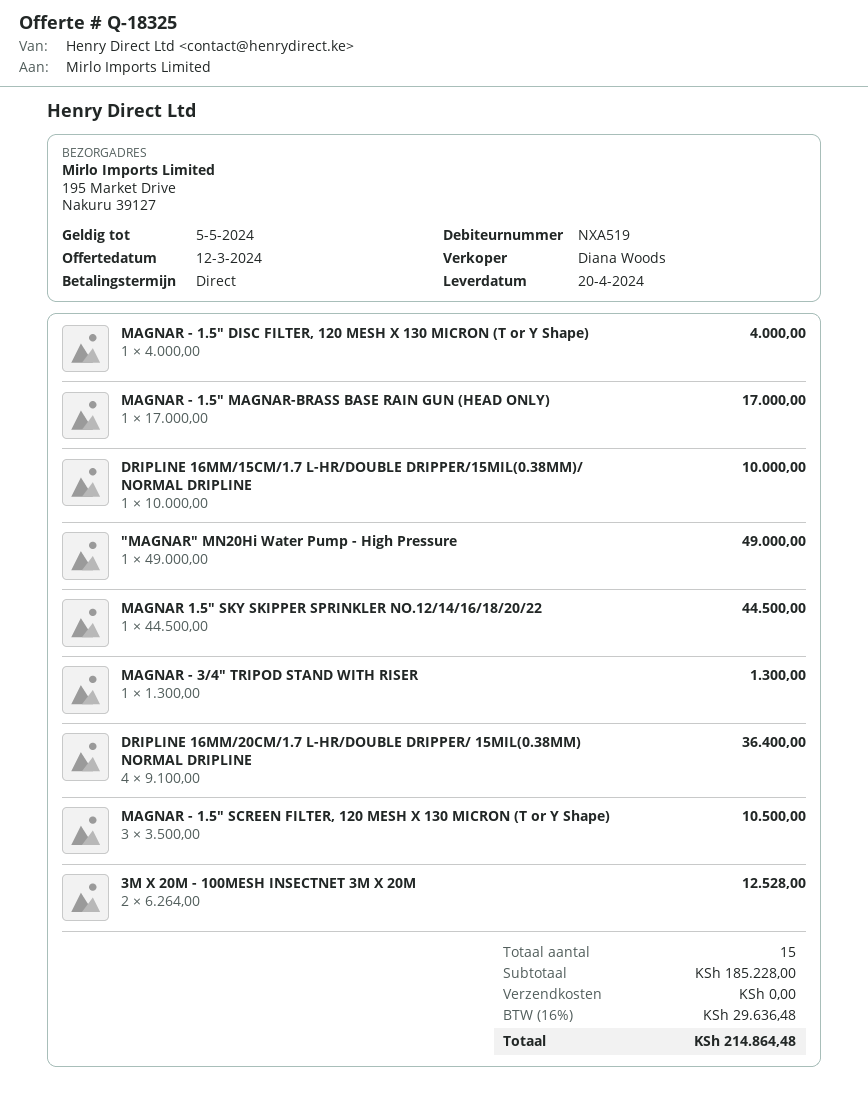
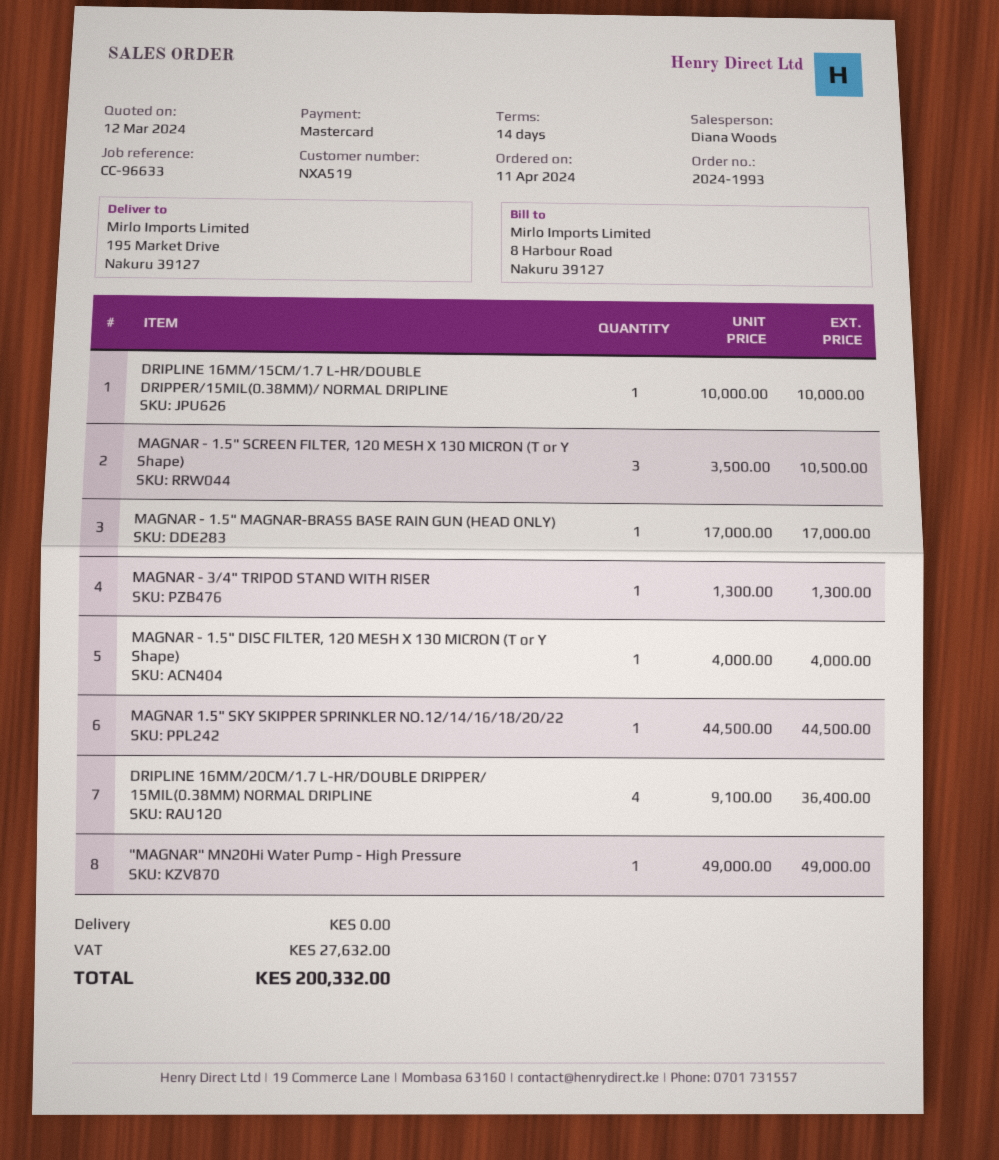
payment terms: on receipt -> 14 days
3M X 20M - 100MESH INSECTNET 3M X 20M: 2 x 6264.00 = 12528.00 -> none
tax: 29636.48 -> 27632.00
total: 214864.48 -> 200332.00

